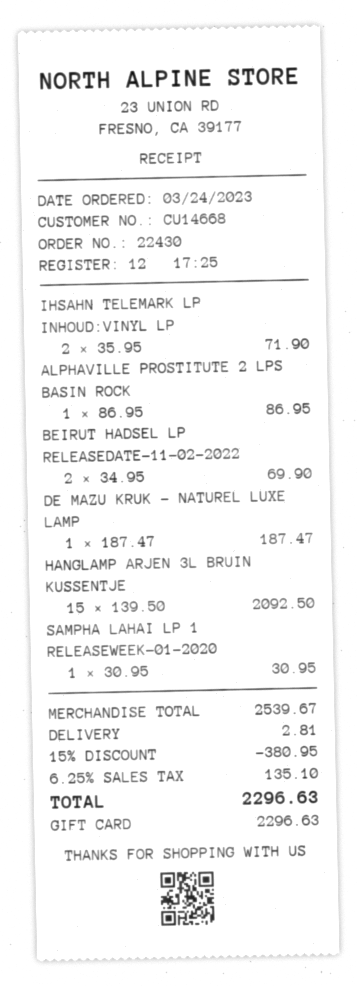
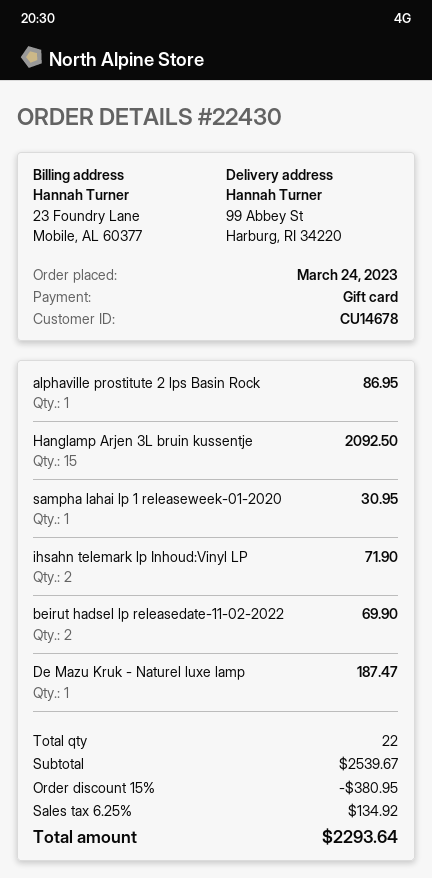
customer number: CU14668 -> CU14678
shipping: 2.81 -> none
tax: 6.25% = 135.10 -> 6.25% = 134.92
total: 2296.63 -> 2293.64

